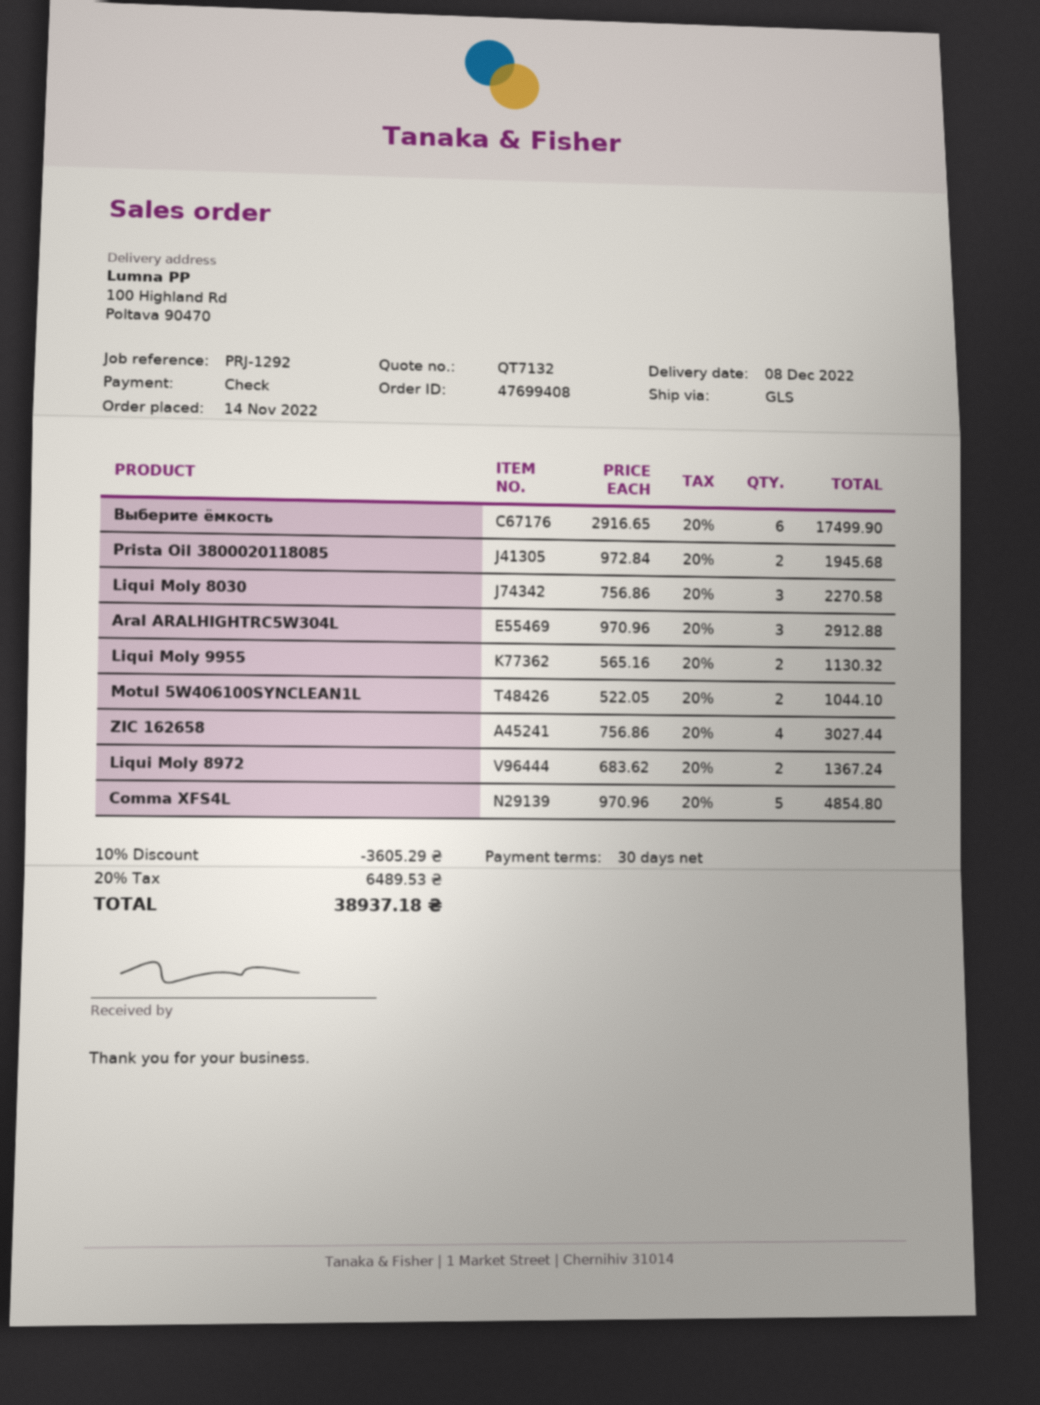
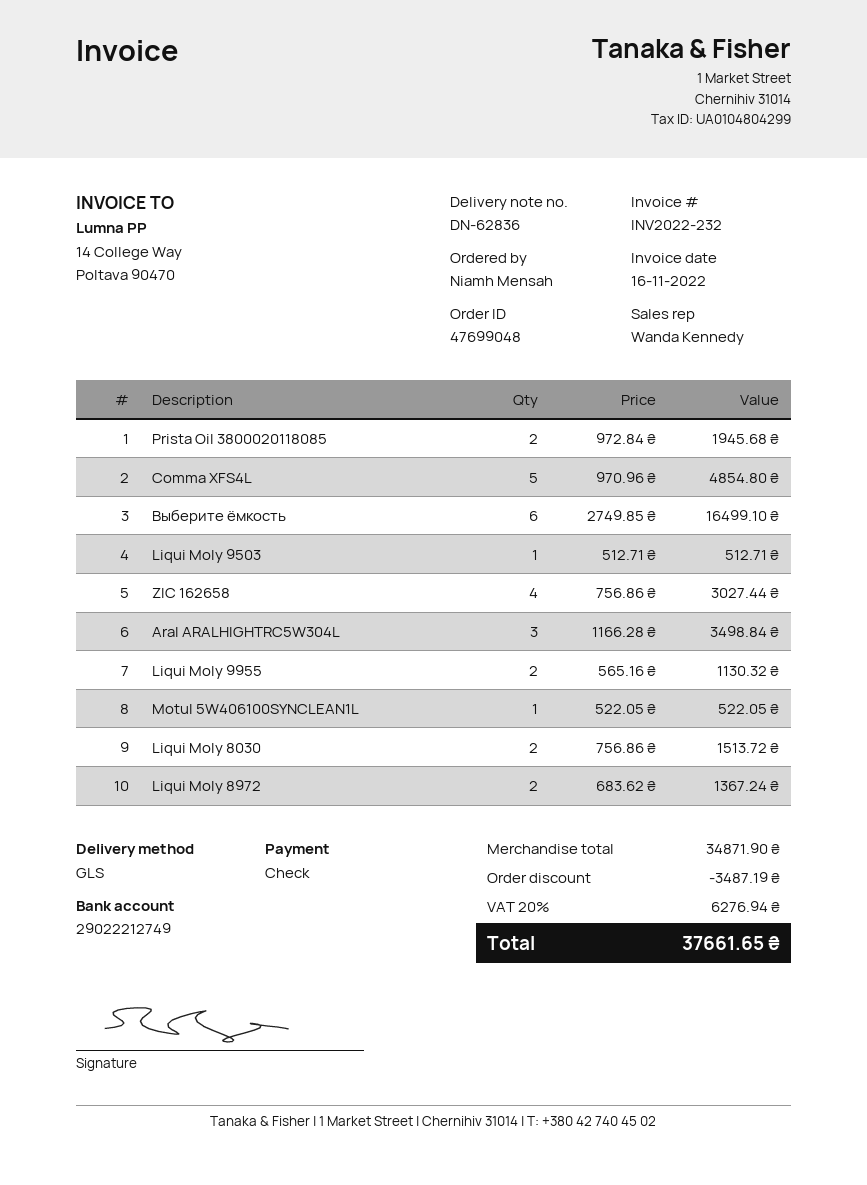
order number: 47699408 -> 47699048
Выберите ёмкость: 6 x 2916.65 = 17499.90 -> 6 x 2749.85 = 16499.10
Liqui Moly 8030: 3 x 756.86 = 2270.58 -> 2 x 756.86 = 1513.72
Aral ARALHIGHTRC5W304L: 3 x 970.96 = 2912.88 -> 3 x 1166.28 = 3498.84
Motul 5W406100SYNCLEAN1L: 2 x 522.05 = 1044.10 -> 1 x 522.05 = 522.05
Liqui Moly 9503: none -> 1 x 512.71 = 512.71
discount: 3605.29 -> 3487.19
tax: 20% = 6489.53 -> 20% = 6276.94
total: 38937.18 -> 37661.65

